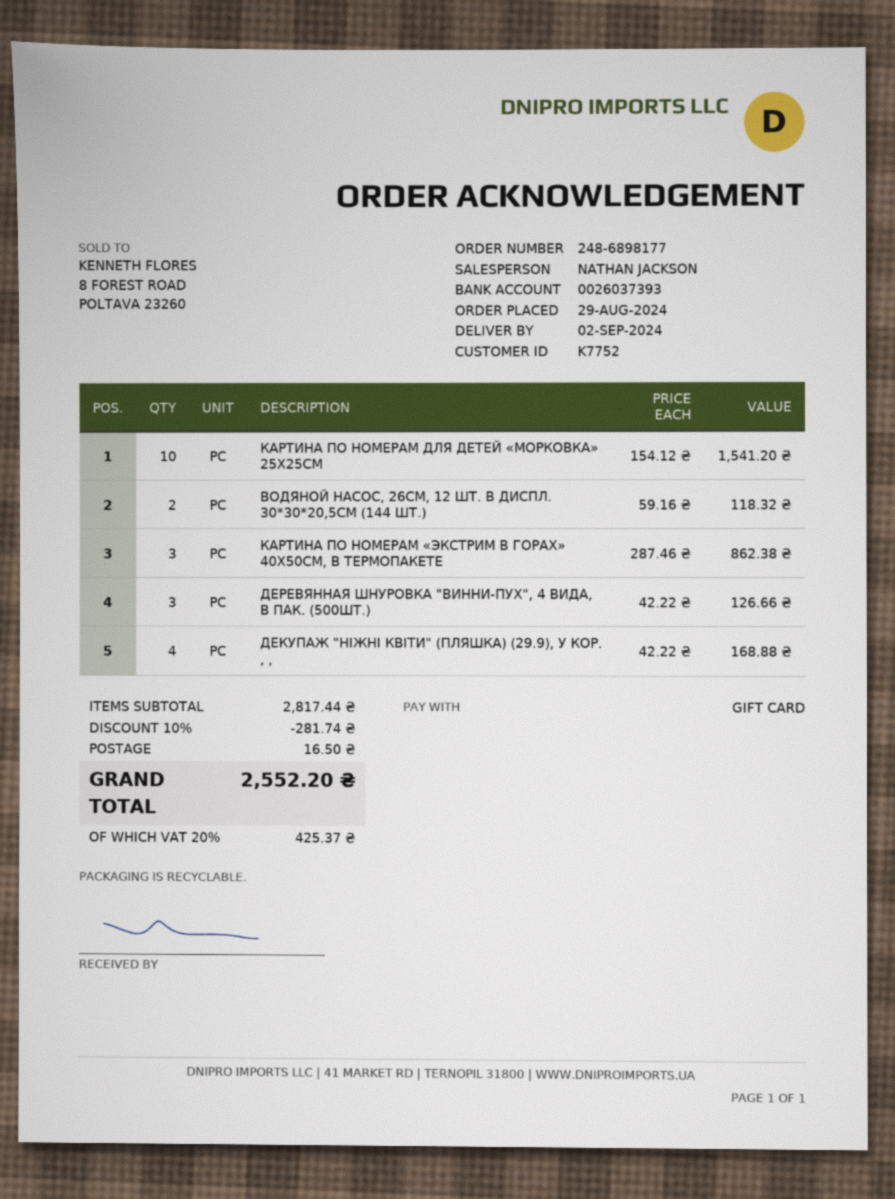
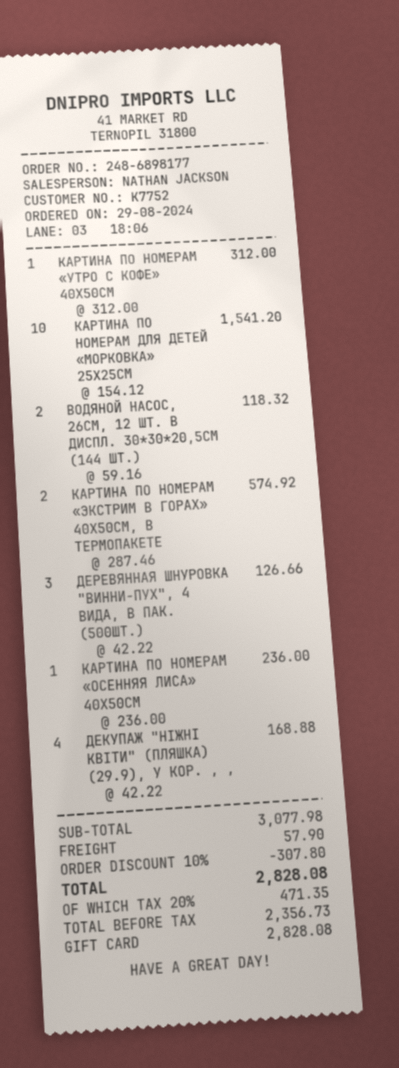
КАРТИНА ПО НОМЕРАМ «ЭКСТРИМ В ГОРАХ» 40Х50СМ, В ТЕРМОПАКЕТЕ: 3 x 287.46 = 862.38 -> 2 x 287.46 = 574.92
КАРТИНА ПО НОМЕРАМ «УТРО С КОФЕ» 40Х50СМ: none -> 1 x 312.00 = 312.00
КАРТИНА ПО НОМЕРАМ «ОСЕННЯЯ ЛИСА» 40X50СМ: none -> 1 x 236.00 = 236.00
subtotal: 2817.44 -> 3077.98
discount: 10% = 281.74 -> 10% = 307.80
shipping: 16.50 -> 57.90
tax: 20% = 425.37 -> 20% = 471.35
total: 2552.20 -> 2828.08

